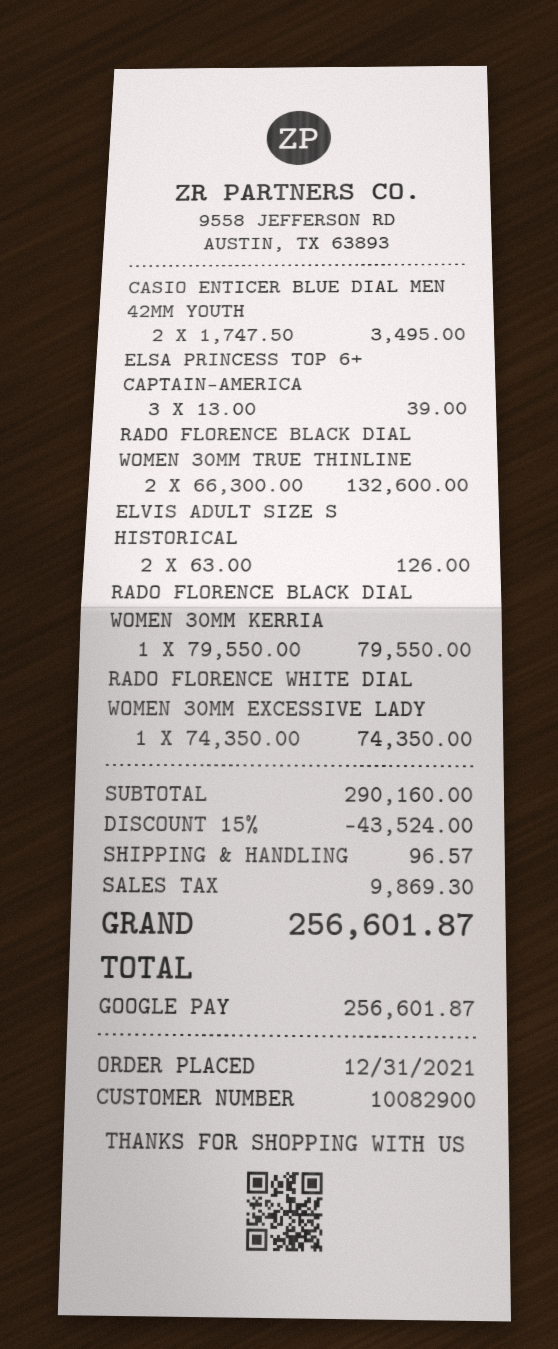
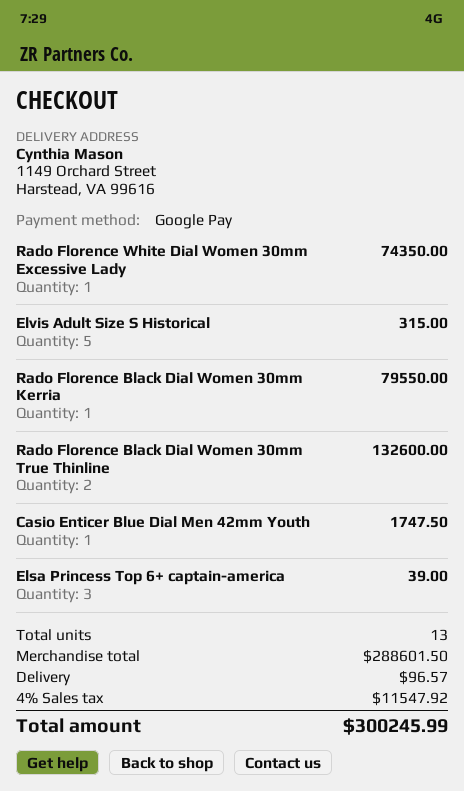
CASIO ENTICER BLUE DIAL MEN 42MM YOUTH: 2 for 3495.00 -> 1 for 1747.50
ELVIS ADULT SIZE S HISTORICAL: 2 for 126.00 -> 5 for 315.00
subtotal: 290160.00 -> 288601.50
discount: 15% = 43524.00 -> none
tax: 9869.30 -> 11547.92
total: 256601.87 -> 300245.99

